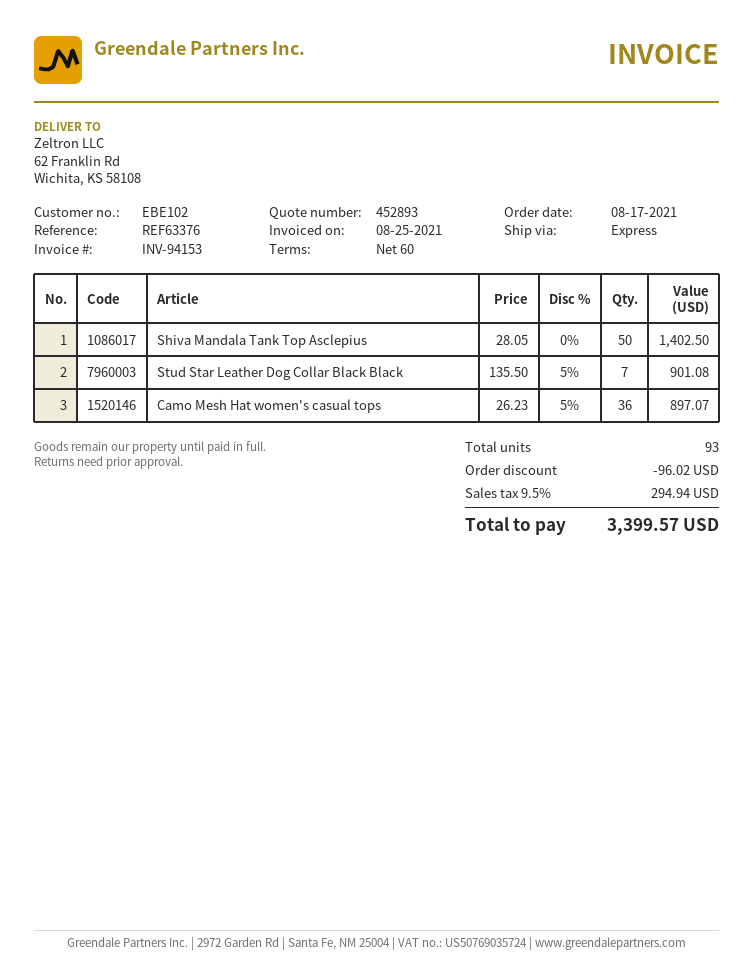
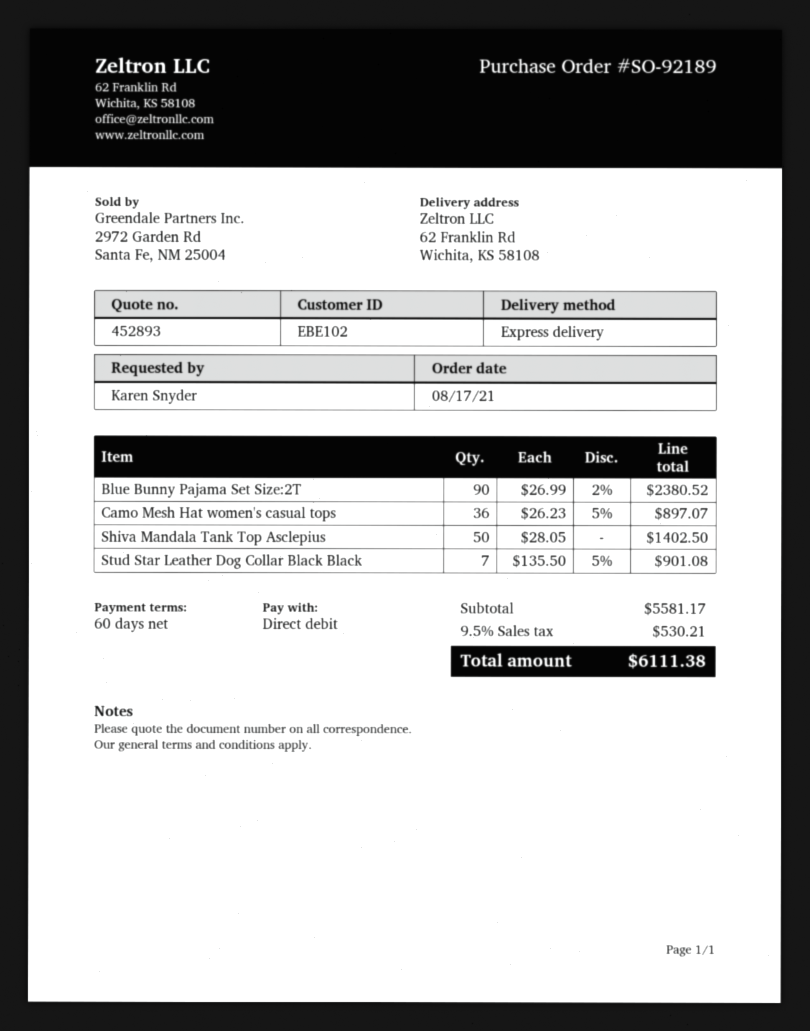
Blue Bunny Pajama Set Size:2T: none -> 90 x 26.99 - 2% = 2380.52
discount: 96.02 -> none
tax: 9.5% = 294.94 -> 9.5% = 530.21
total: 3399.57 -> 6111.38

